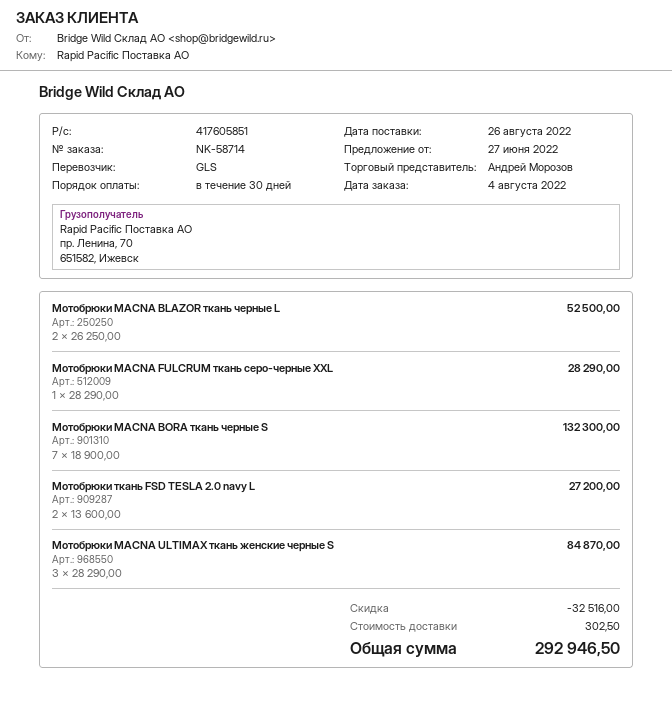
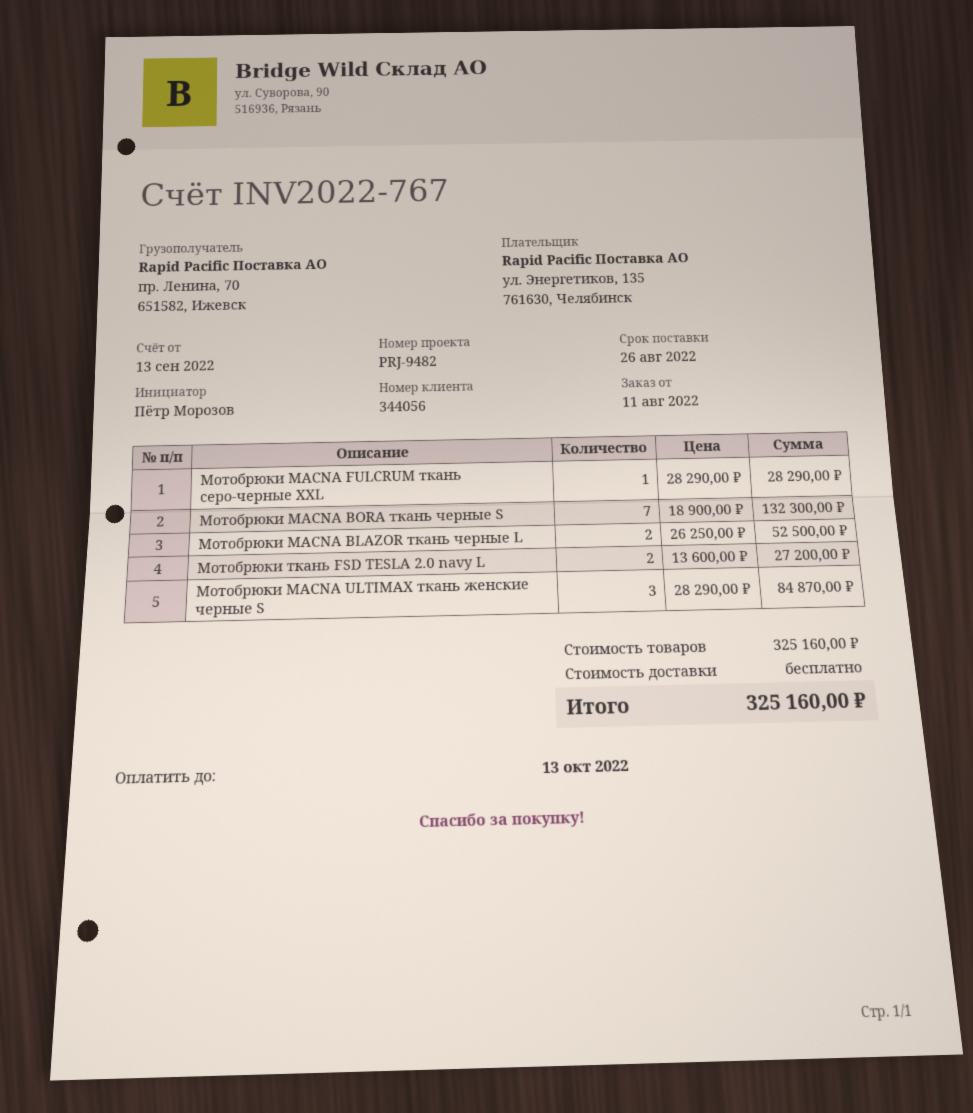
order date: 2022-08-04 -> 2022-08-11
discount: 32516.00 -> none
shipping: 302.50 -> 0.00
total: 292946.50 -> 325160.00

